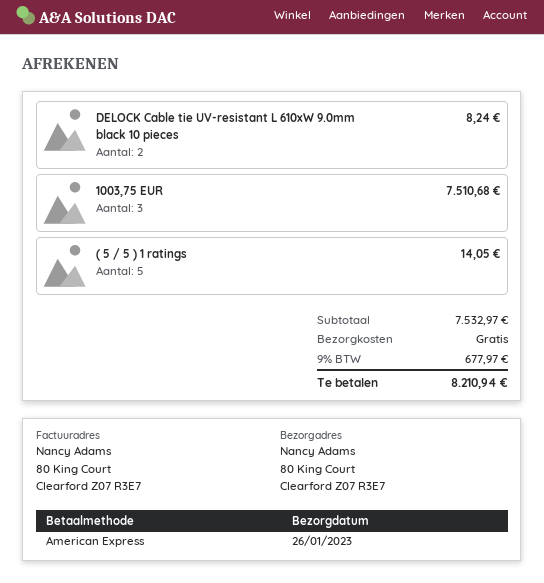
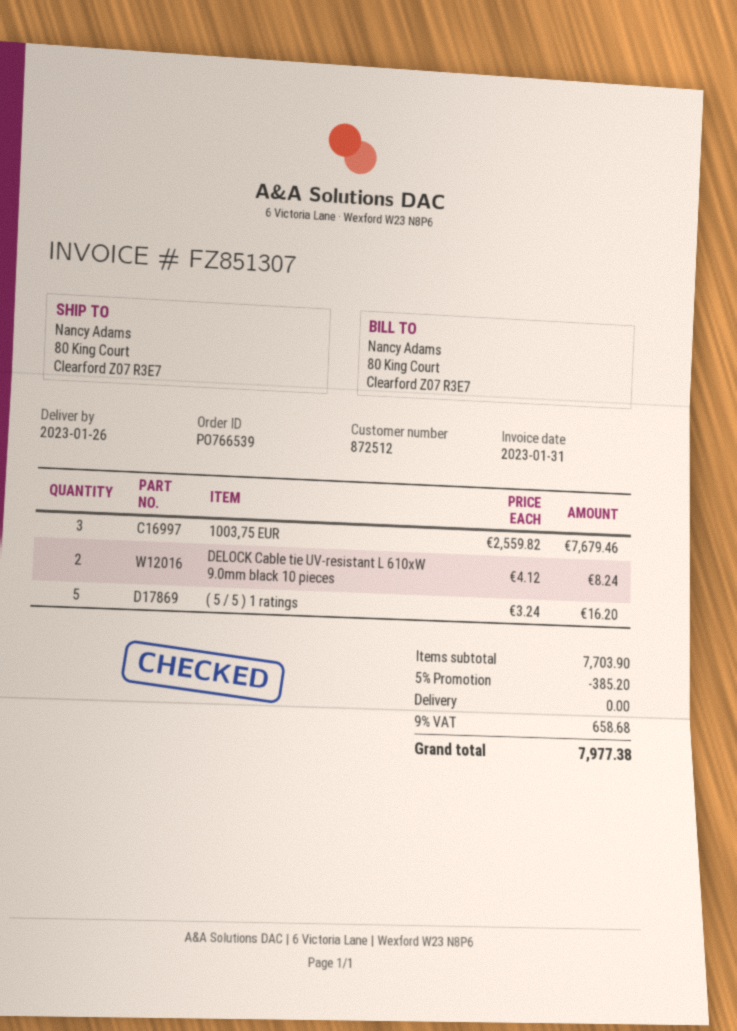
1003,75 EUR: 3 for 7510.68 -> 3 for 7679.46
( 5 / 5 ) 1 ratings: 5 for 14.05 -> 5 for 16.20
subtotal: 7532.97 -> 7703.90
discount: none -> 5% = 385.20
tax: 9% = 677.97 -> 9% = 658.68
total: 8210.94 -> 7977.38

